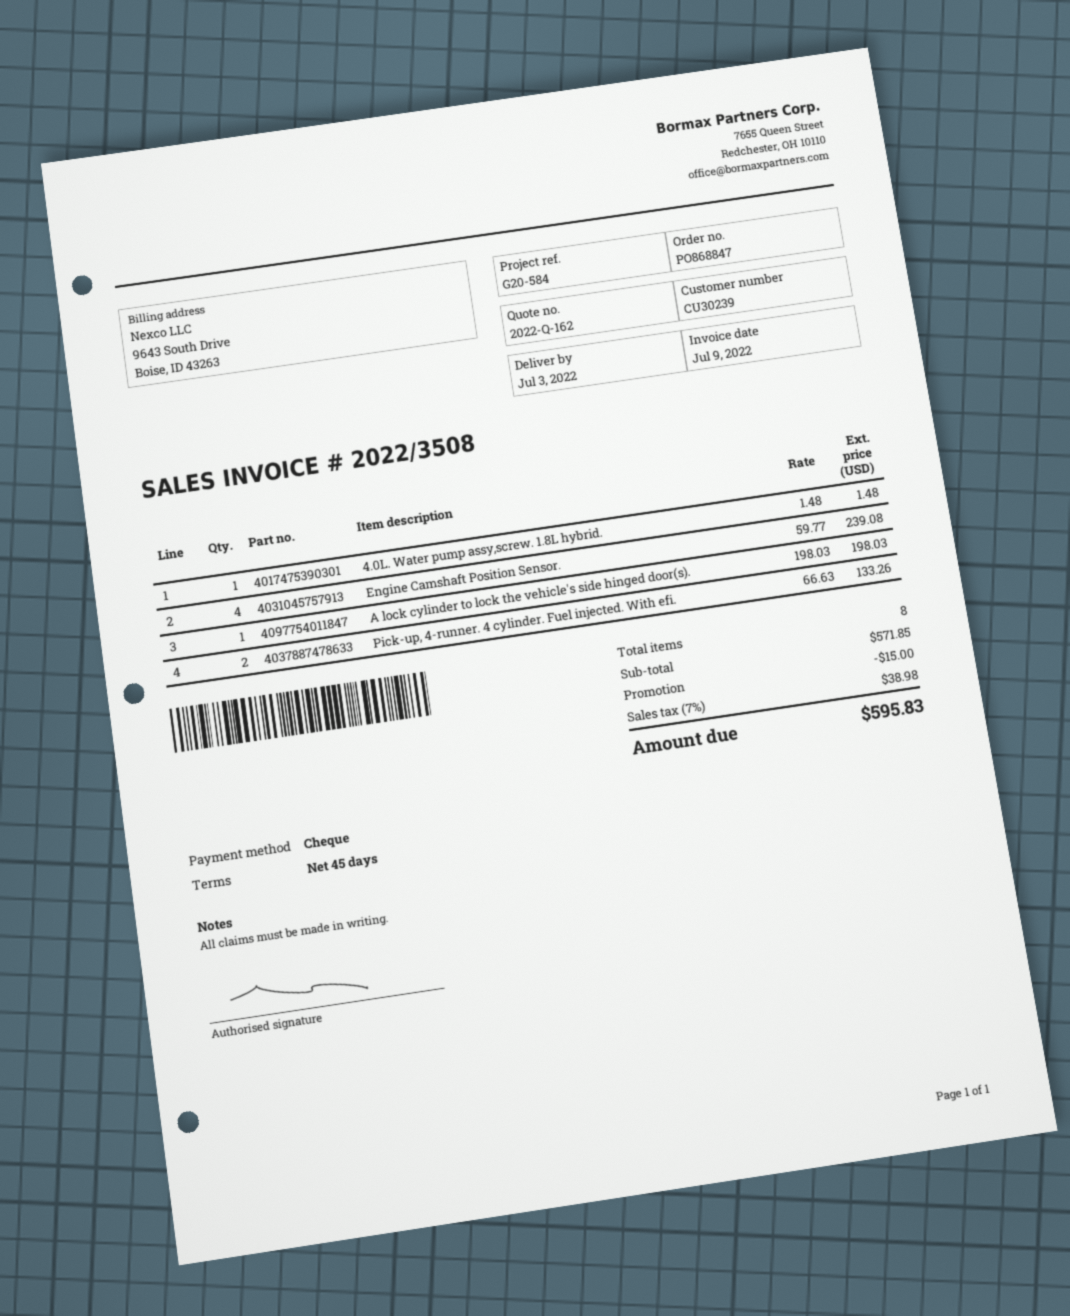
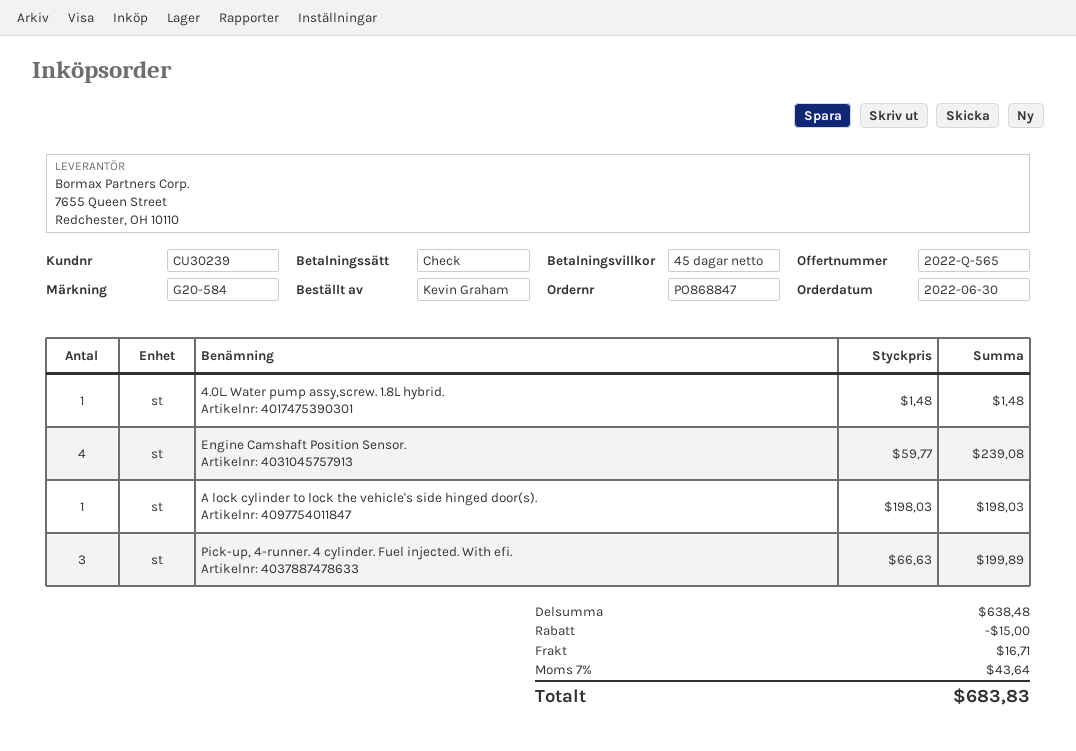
quote number: 2022-Q-162 -> 2022-Q-565
Pick-up, 4-runner. 4 cylinder. Fuel injected. With efi.: 2 x 66.63 = 133.26 -> 3 x 66.63 = 199.89
subtotal: 571.85 -> 638.48
shipping: none -> 16.71
tax: 7% = 38.98 -> 7% = 43.64
total: 595.83 -> 683.83

